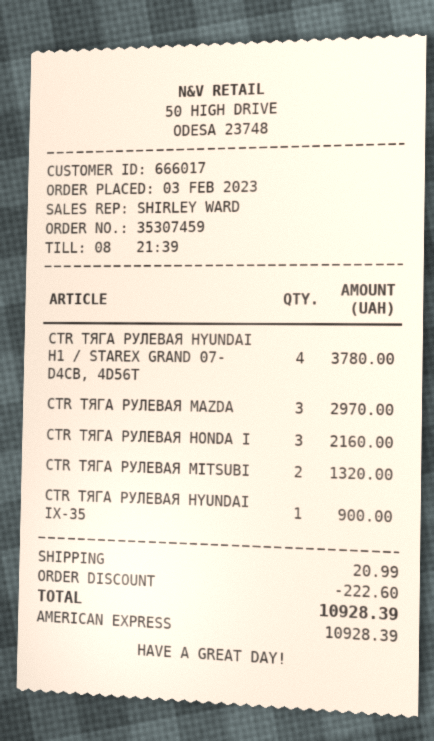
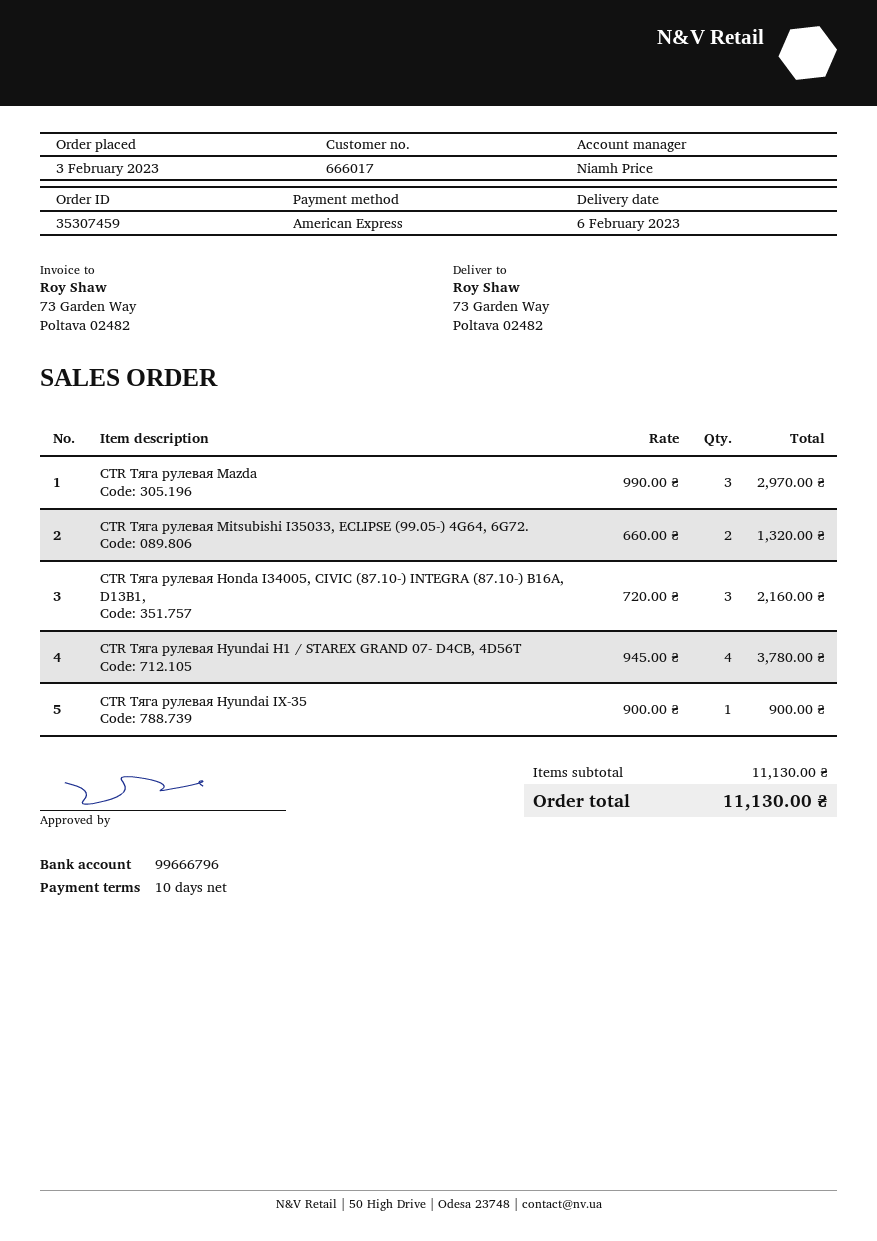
sales rep: SHIRLEY WARD -> Niamh Price
discount: 222.60 -> none
shipping: 20.99 -> none
total: 10928.39 -> 11130.00

